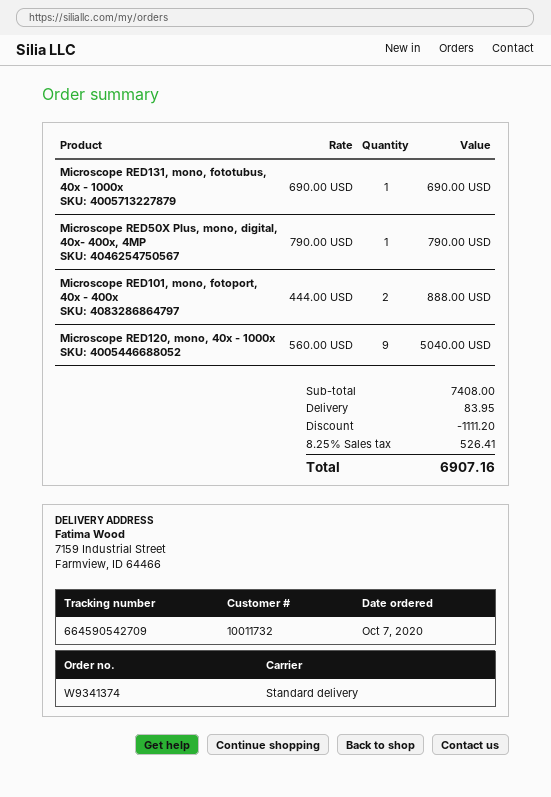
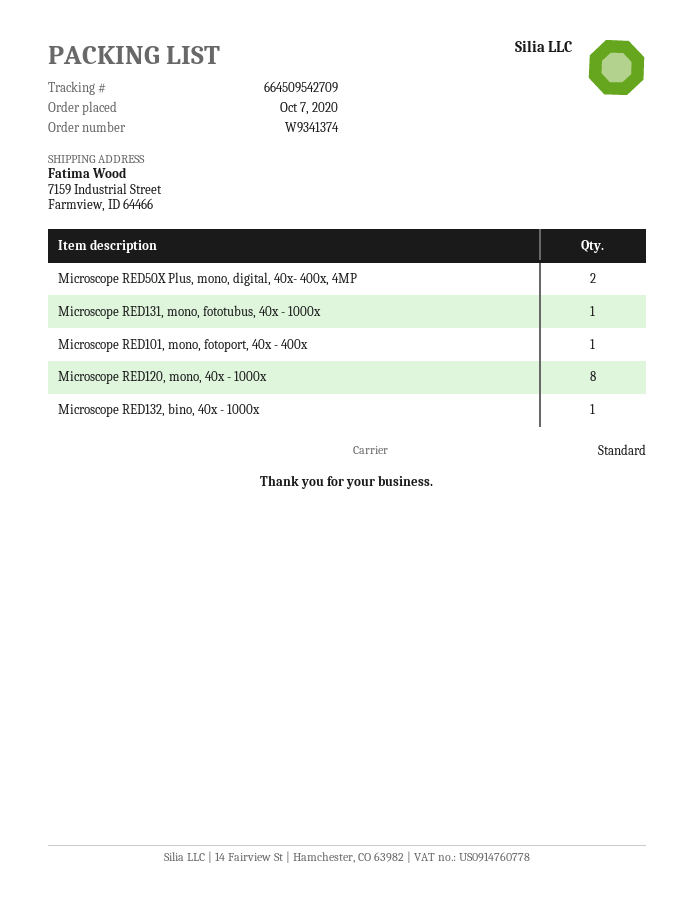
tracking number: 664590542709 -> 664509542709
Microscope RED50X Plus, mono, digital, 40x- 400x, 4MP: 1 -> 2
Microscope RED101, mono, fotoport, 40x - 400x: 2 -> 1
Microscope RED120, mono, 40x - 1000x: 9 -> 8
Microscope RED132, bino, 40x - 1000x: none -> 1

